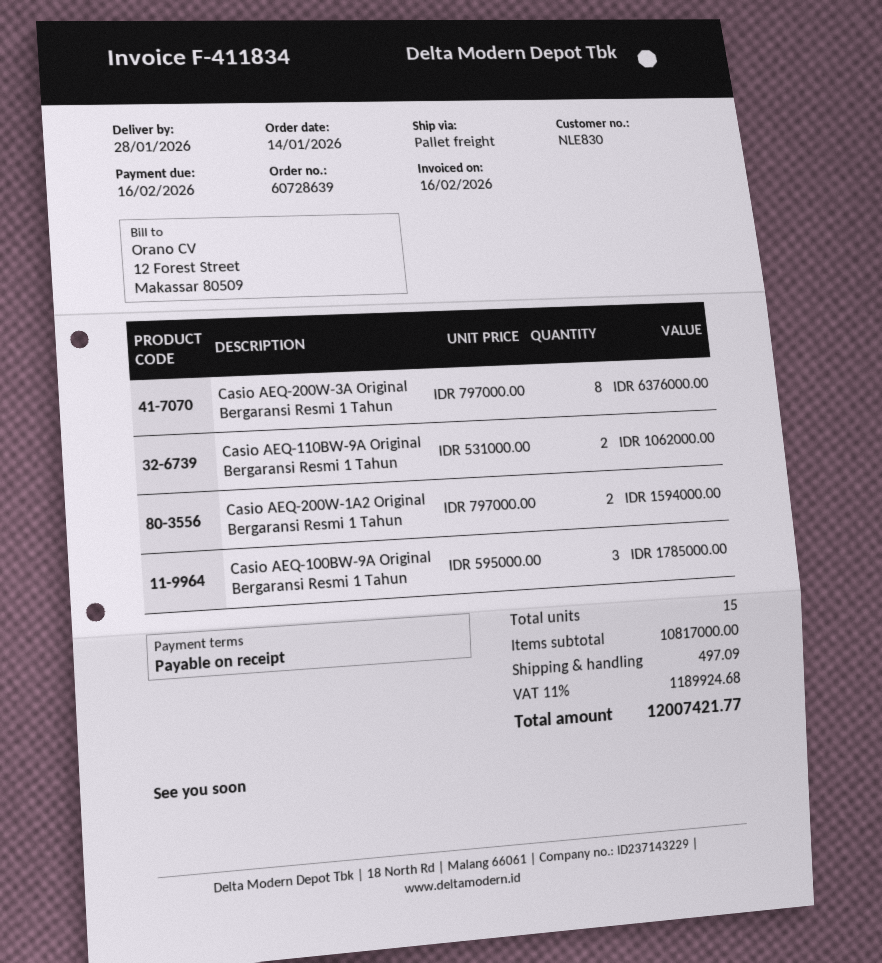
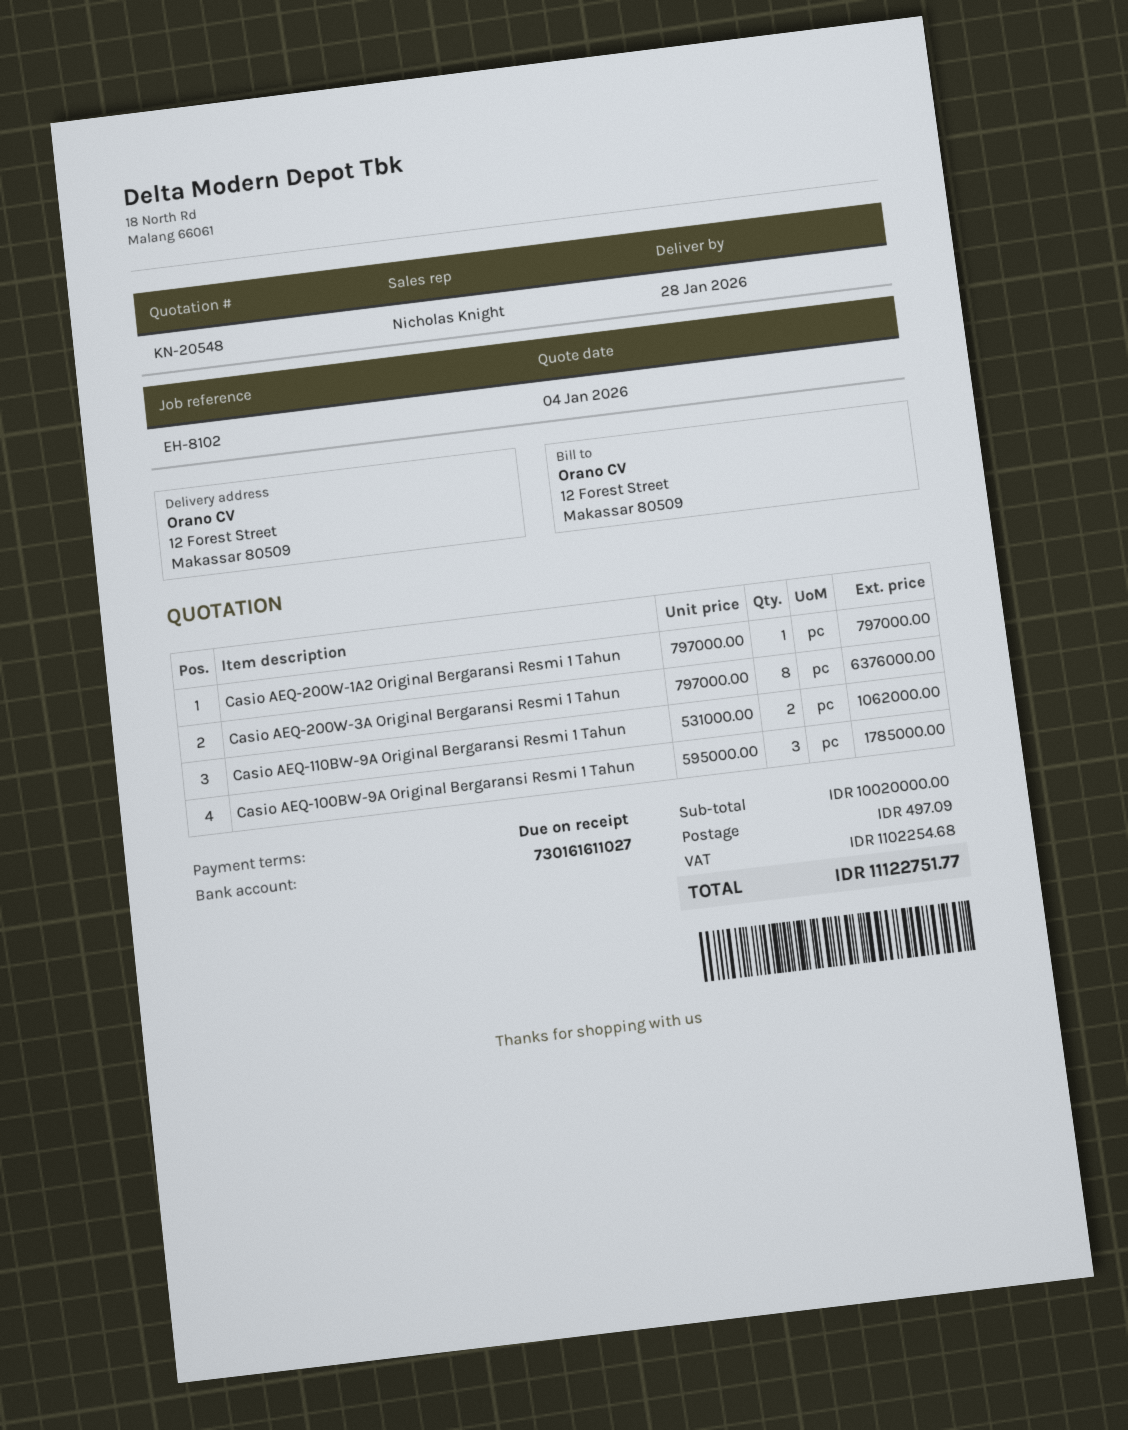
Casio AEQ-200W-1A2 Original Bergaransi Resmi 1 Tahun: 2 x 797000.00 = 1594000.00 -> 1 x 797000.00 = 797000.00
subtotal: 10817000.00 -> 10020000.00
tax: 1189924.68 -> 1102254.68
total: 12007421.77 -> 11122751.77

